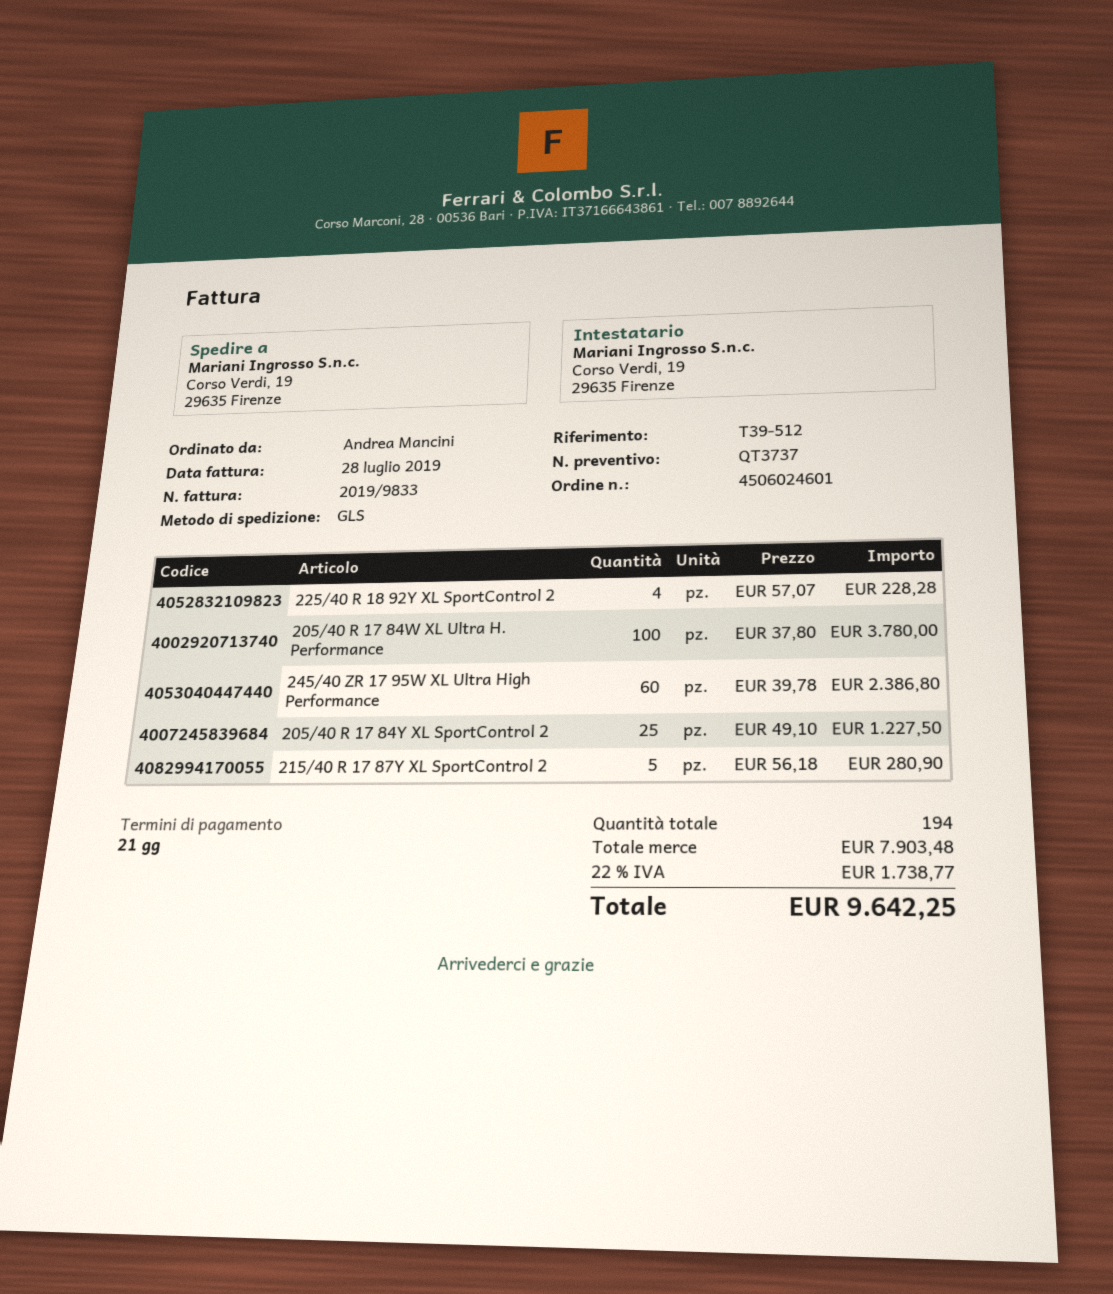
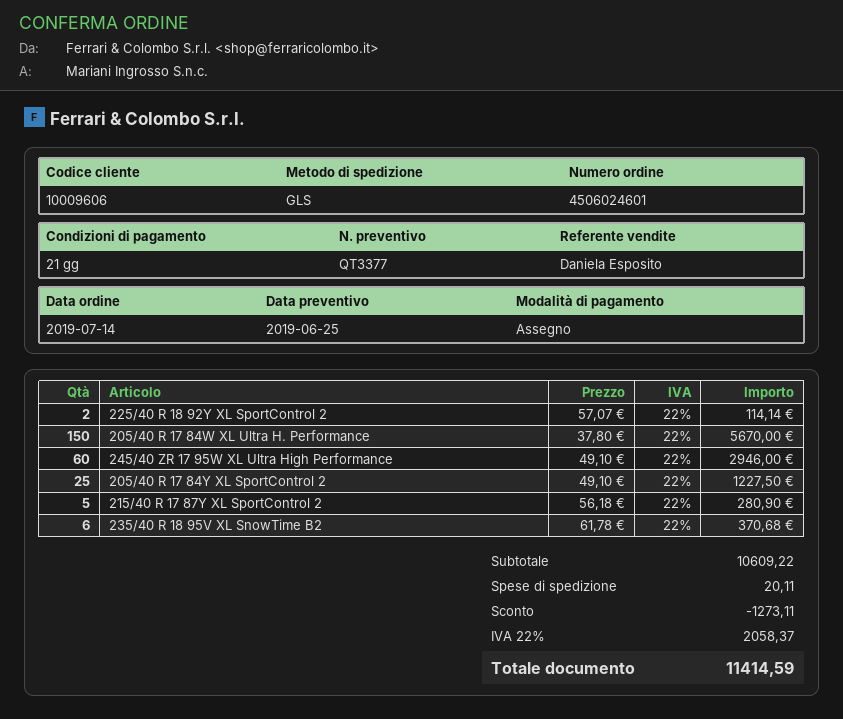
quote number: QT3737 -> QT3377
225/40 R 18 92Y XL SportControl 2: 4 x 57.07 = 228.28 -> 2 x 57.07 = 114.14
205/40 R 17 84W XL Ultra H. Performance: 100 x 37.80 = 3780.00 -> 150 x 37.80 = 5670.00
245/40 ZR 17 95W XL Ultra High Performance: 60 x 39.78 = 2386.80 -> 60 x 49.10 = 2946.00
235/40 R 18 95V XL SnowTime B2: none -> 6 x 61.78 = 370.68
subtotal: 7903.48 -> 10609.22
discount: none -> 1273.11
shipping: none -> 20.11
tax: 22% = 1738.77 -> 22% = 2058.37
total: 9642.25 -> 11414.59

